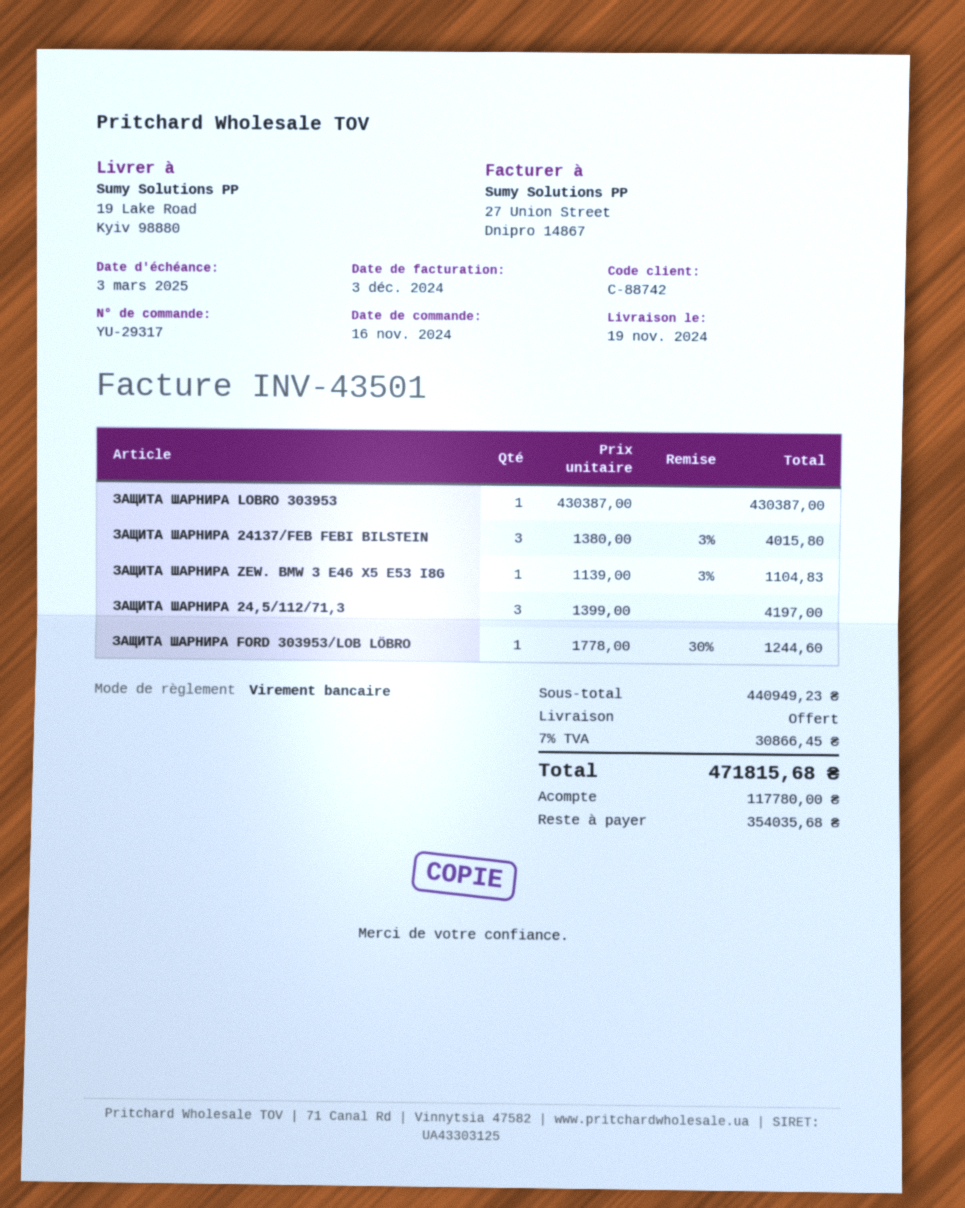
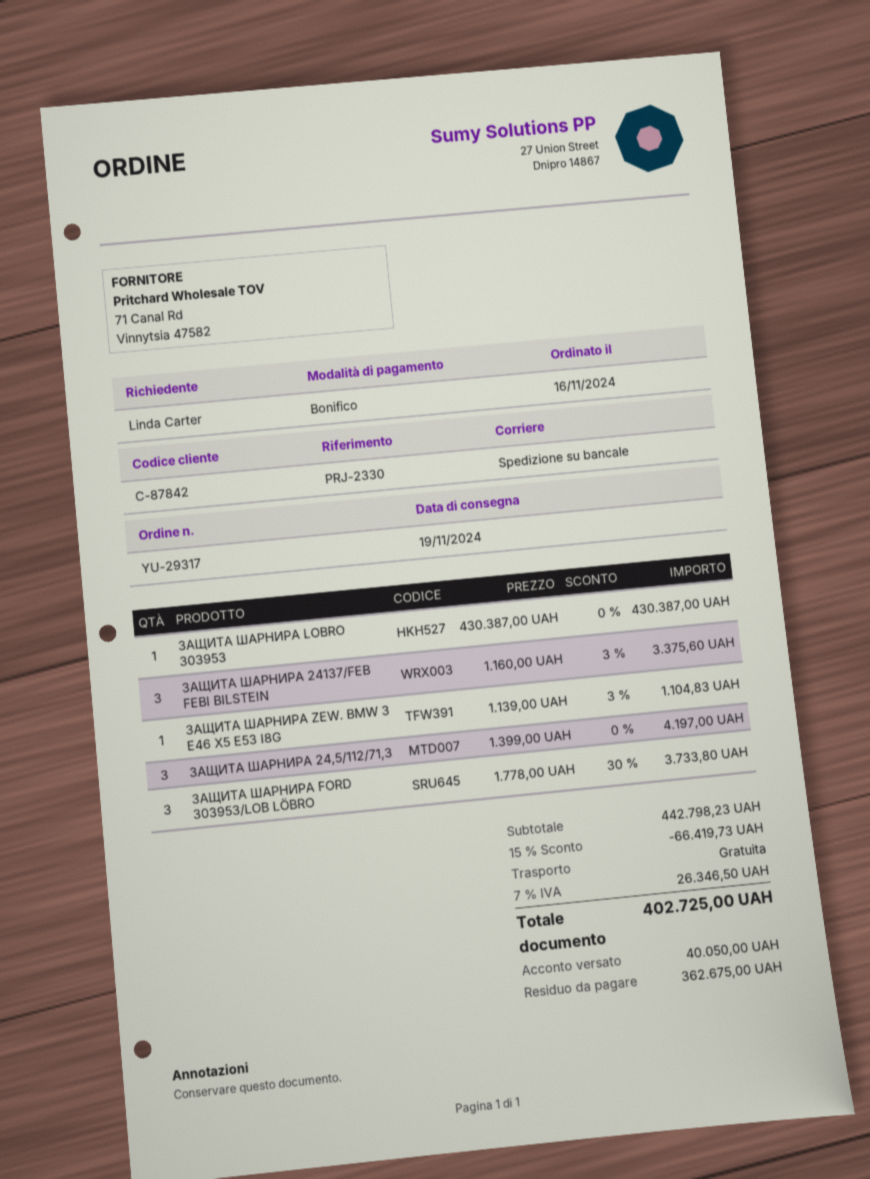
customer number: C-88742 -> C-87842
ЗАЩИТА ШАРНИРА 24137/FEB FEBI BILSTEIN: 3 x 1380.00 - 3% = 4015.80 -> 3 x 1160.00 - 3% = 3375.60
ЗАЩИТА ШАРНИРА FORD 303953/LOB LÖBRO: 1 x 1778.00 - 30% = 1244.60 -> 3 x 1778.00 - 30% = 3733.80
subtotal: 440949.23 -> 442798.23
discount: none -> 15% = 66419.73
tax: 7% = 30866.45 -> 7% = 26346.50
total: 471815.68 -> 402725.00
deposit: 117780.00 -> 40050.00
balance: 354035.68 -> 362675.00

